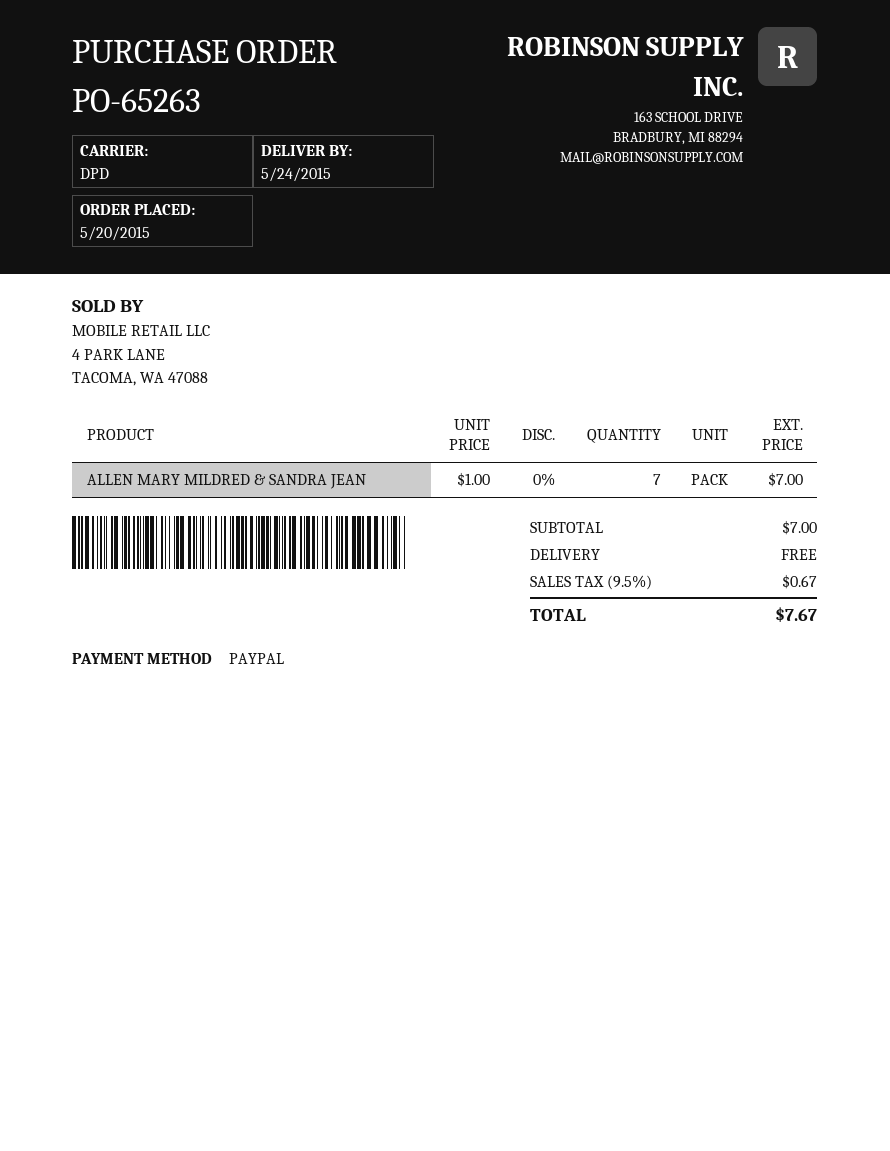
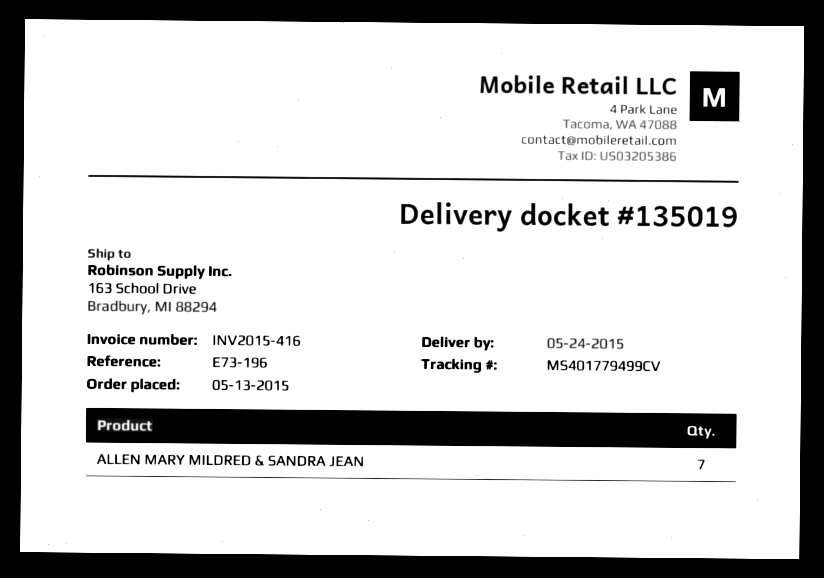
order date: 2015-05-20 -> 2015-05-13

